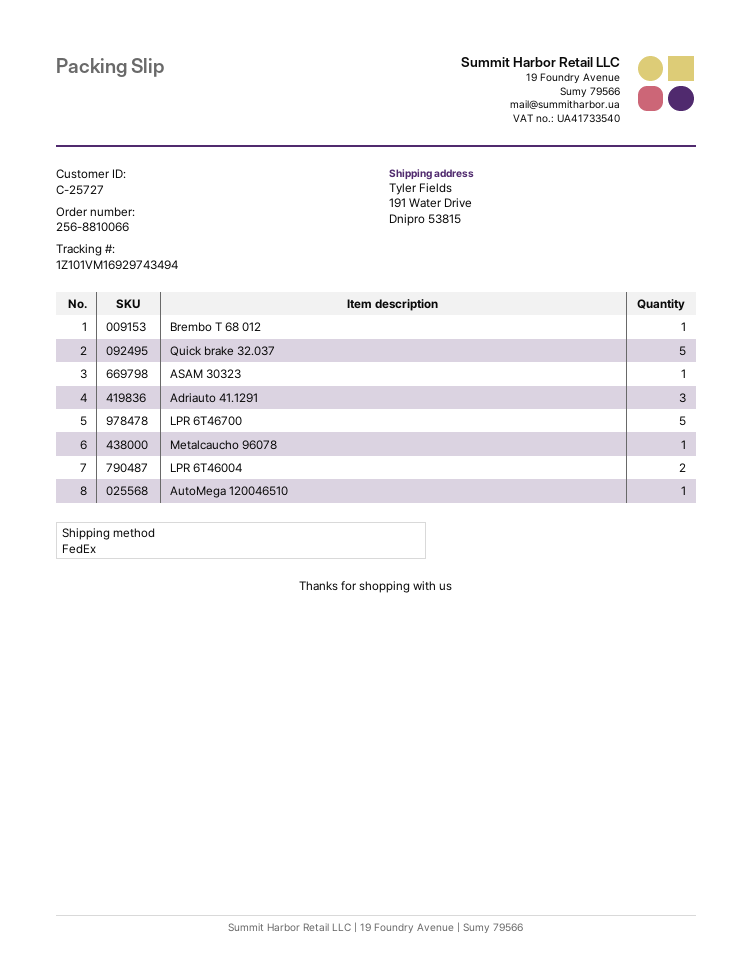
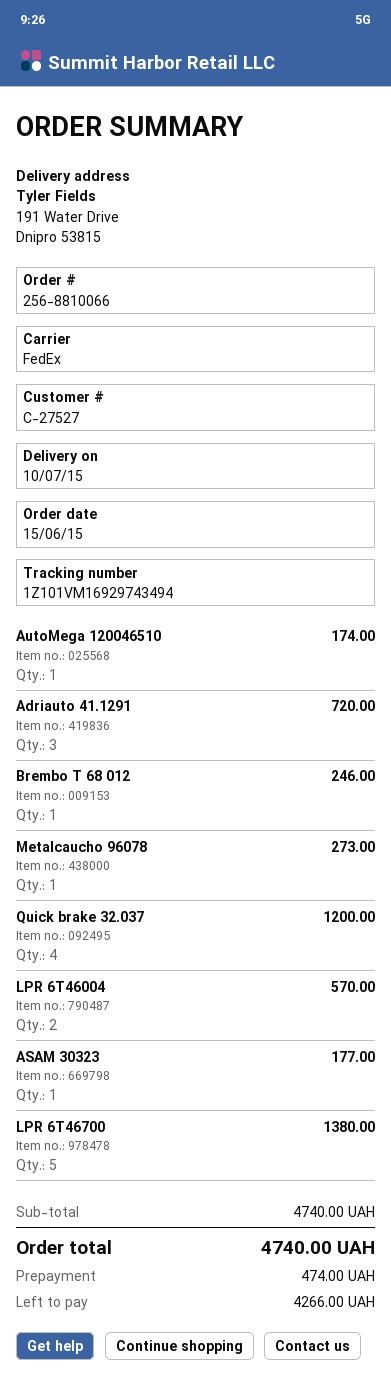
customer number: C-25727 -> C-27527
Quick brake 32.037: 5 -> 4

